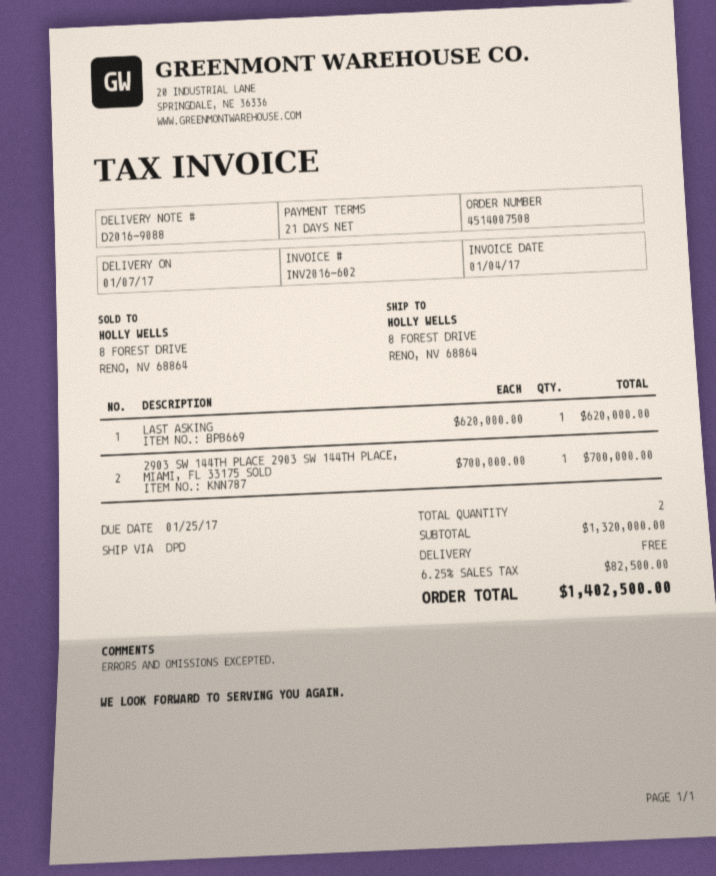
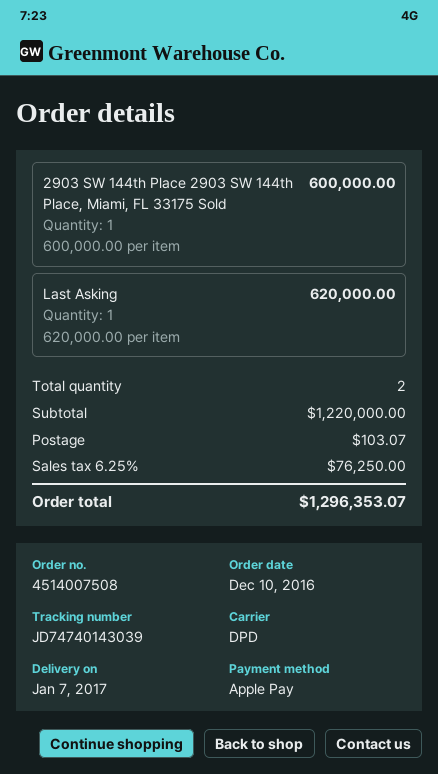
2903 SW 144TH PLACE 2903 SW 144TH PLACE, MIAMI, FL 33175 SOLD: 1 x 700000.00 = 700000.00 -> 1 x 600000.00 = 600000.00
subtotal: 1320000.00 -> 1220000.00
shipping: 0.00 -> 103.07
tax: 6.25% = 82500.00 -> 6.25% = 76250.00
total: 1402500.00 -> 1296353.07

